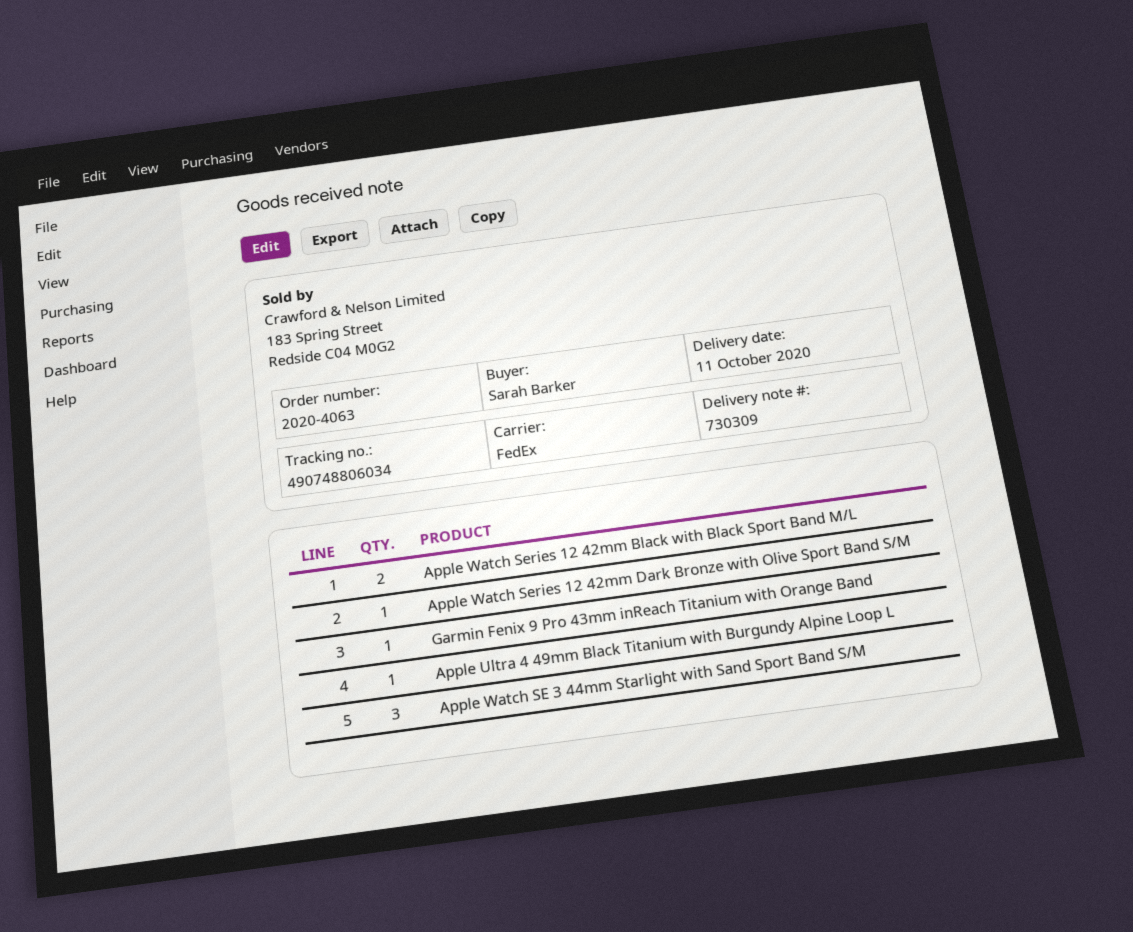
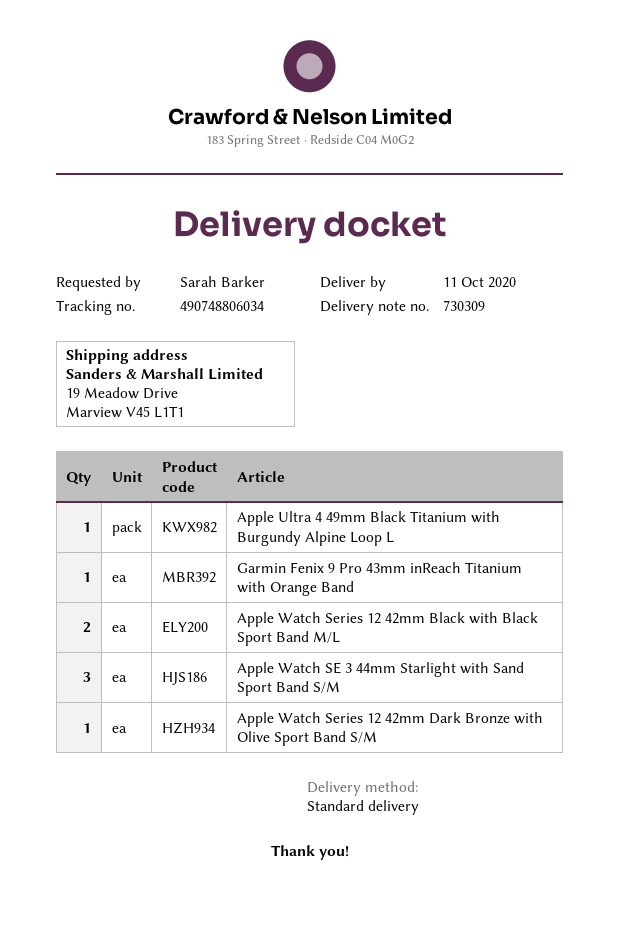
shipping method: FedEx -> standard

